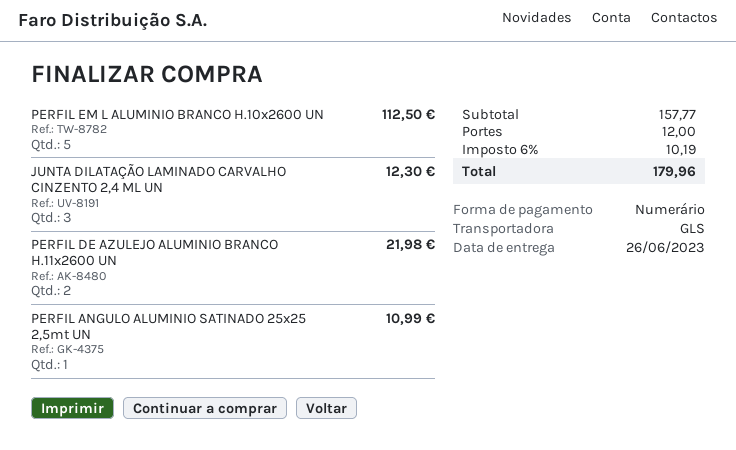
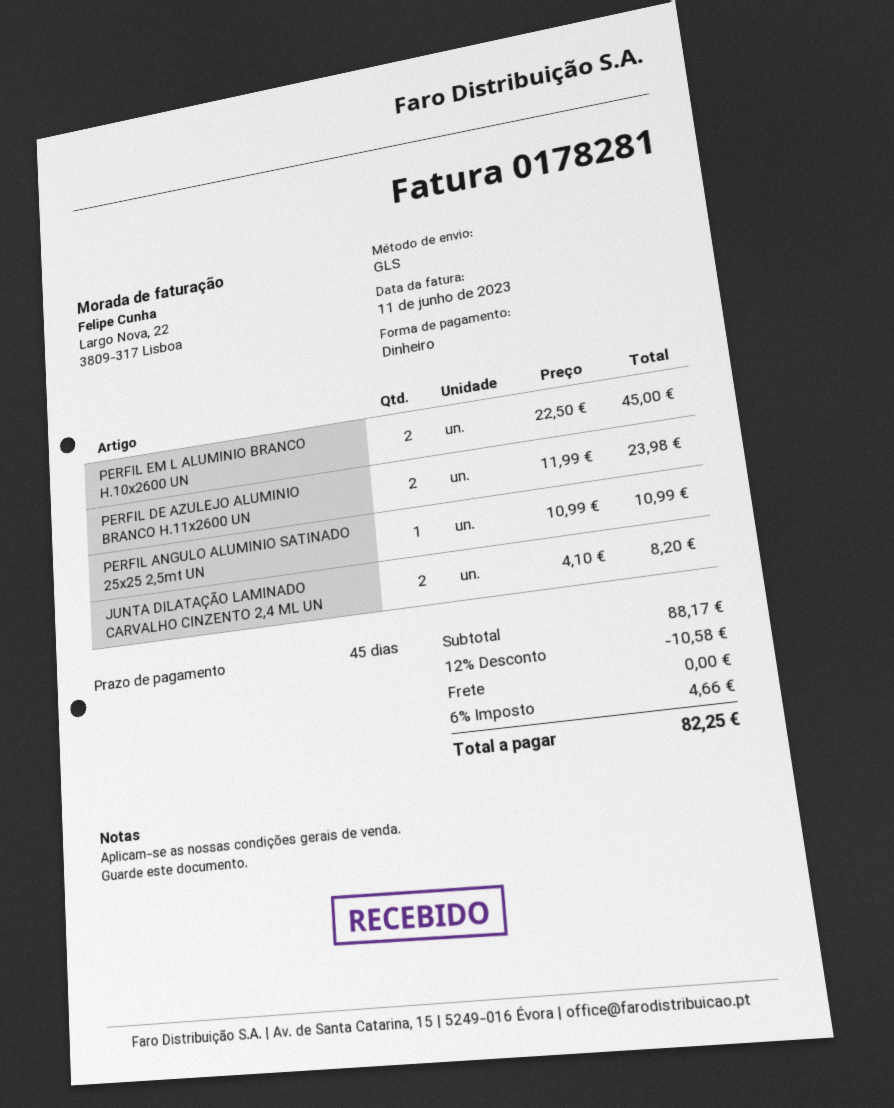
PERFIL EM L ALUMINIO BRANCO H.10x2600 UN: 5 for 112.50 -> 2 for 45.00
JUNTA DILATAÇÃO LAMINADO CARVALHO CINZENTO 2,4 ML UN: 3 for 12.30 -> 2 for 8.20
PERFIL DE AZULEJO ALUMINIO BRANCO H.11x2600 UN: 2 for 21.98 -> 2 for 23.98
subtotal: 157.77 -> 88.17
discount: none -> 12% = 10.58
shipping: 12.00 -> 0.00
tax: 6% = 10.19 -> 6% = 4.66
total: 179.96 -> 82.25

